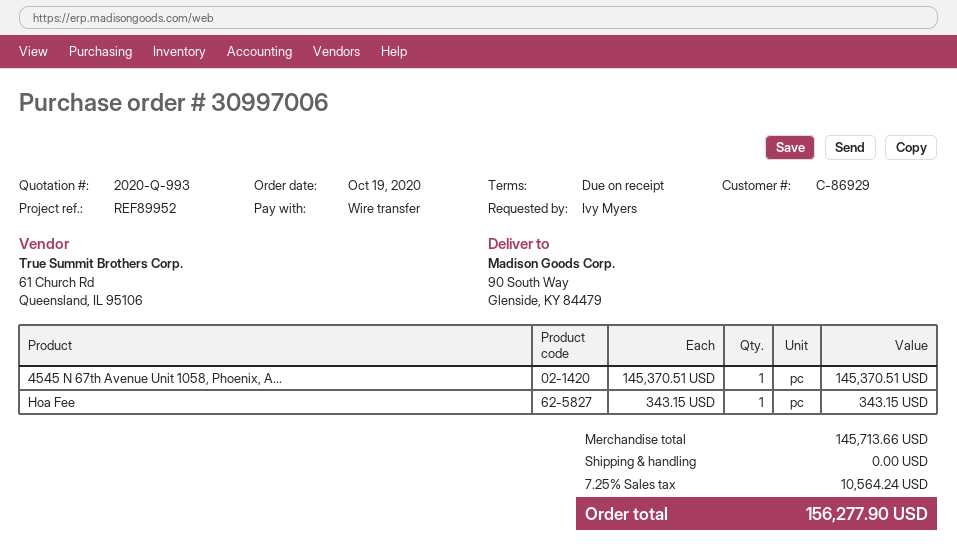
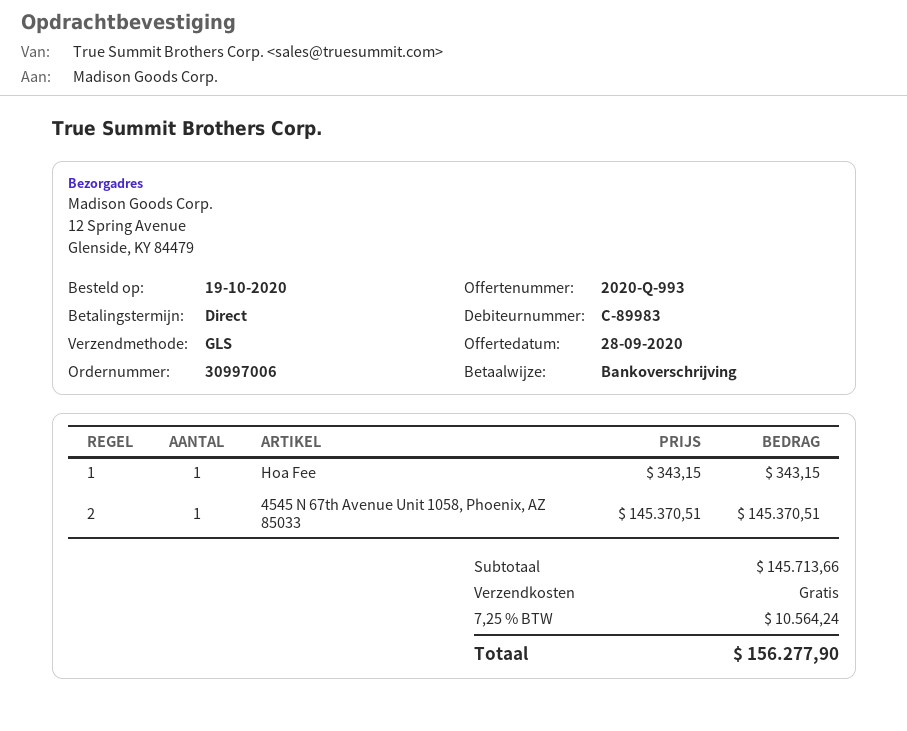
customer number: C-86929 -> C-89983
ship to: 90 South Way, Glenside, KY 84479 -> 12 Spring Avenue, Glenside, KY 84479

